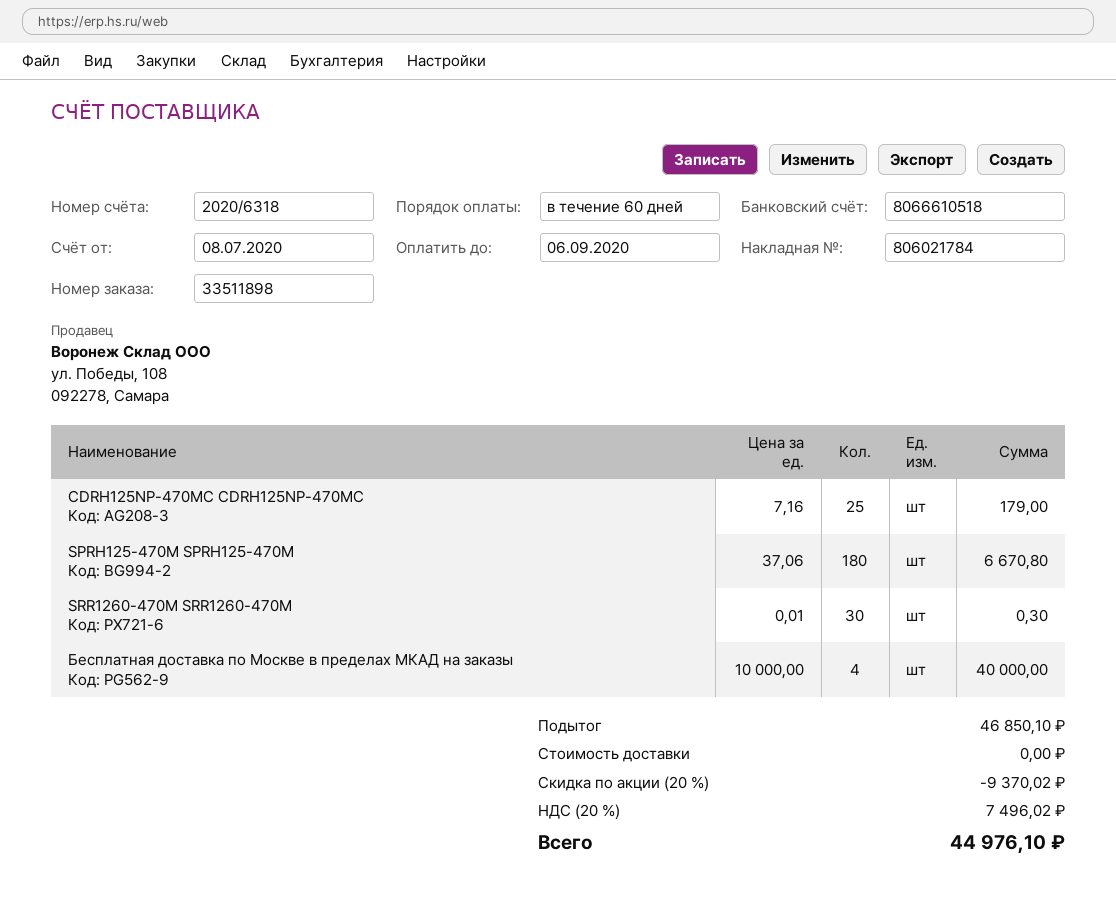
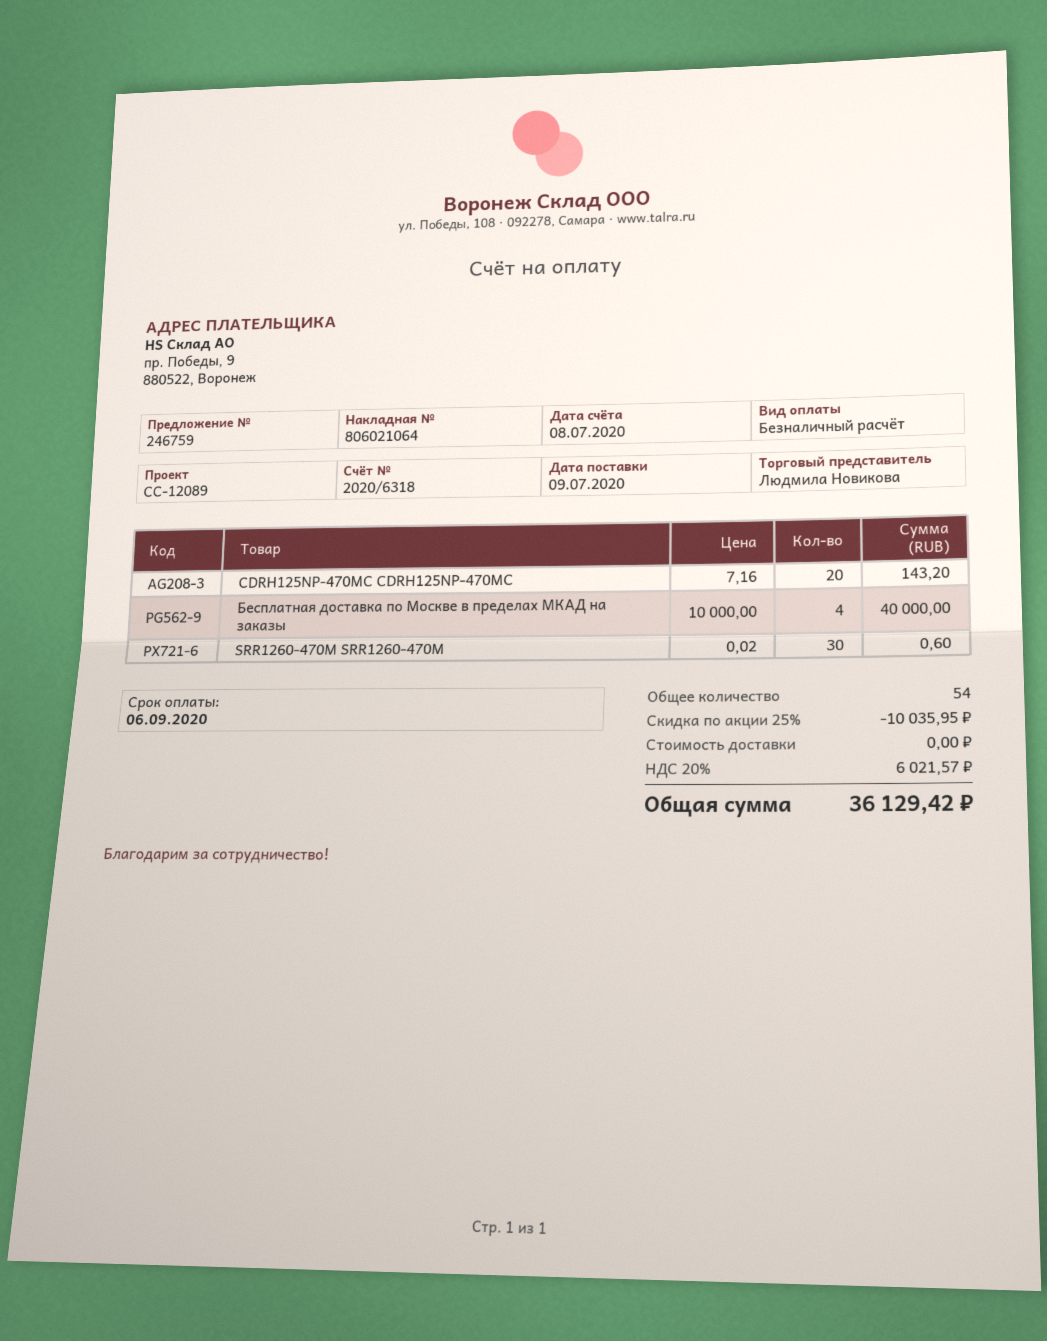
delivery note number: 806021784 -> 806021064
CDRH125NP-470MC CDRH125NP-470MC: 25 x 7.16 = 179.00 -> 20 x 7.16 = 143.20
SPRH125-470M SPRH125-470M: 180 x 37.06 = 6670.80 -> none
SRR1260-470M SRR1260-470M: 30 x 0.01 = 0.30 -> 30 x 0.02 = 0.60
discount: 20% = 9370.02 -> 25% = 10035.95
tax: 20% = 7496.02 -> 20% = 6021.57
total: 44976.10 -> 36129.42

